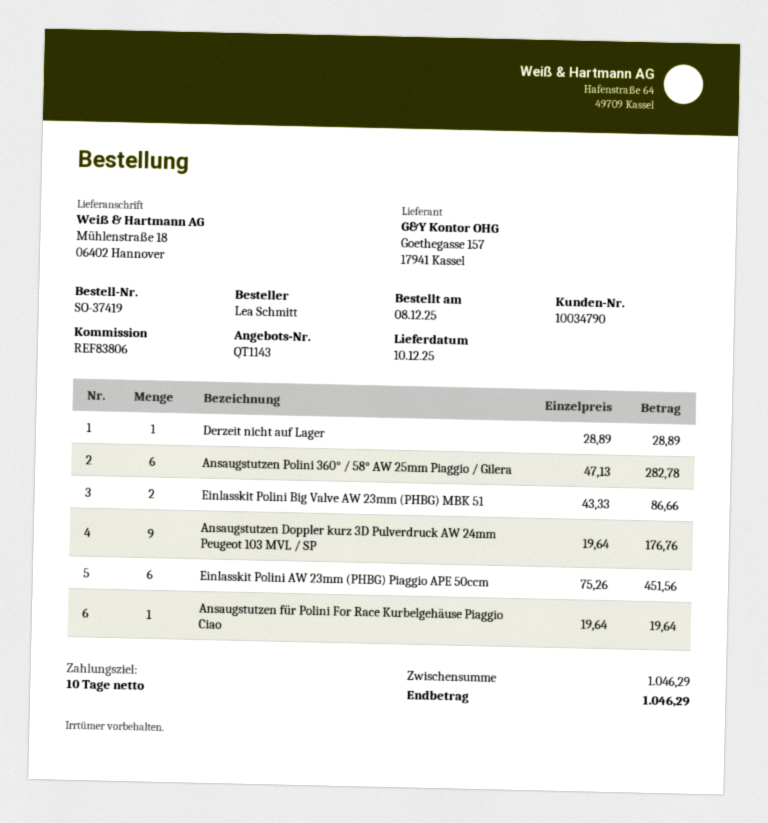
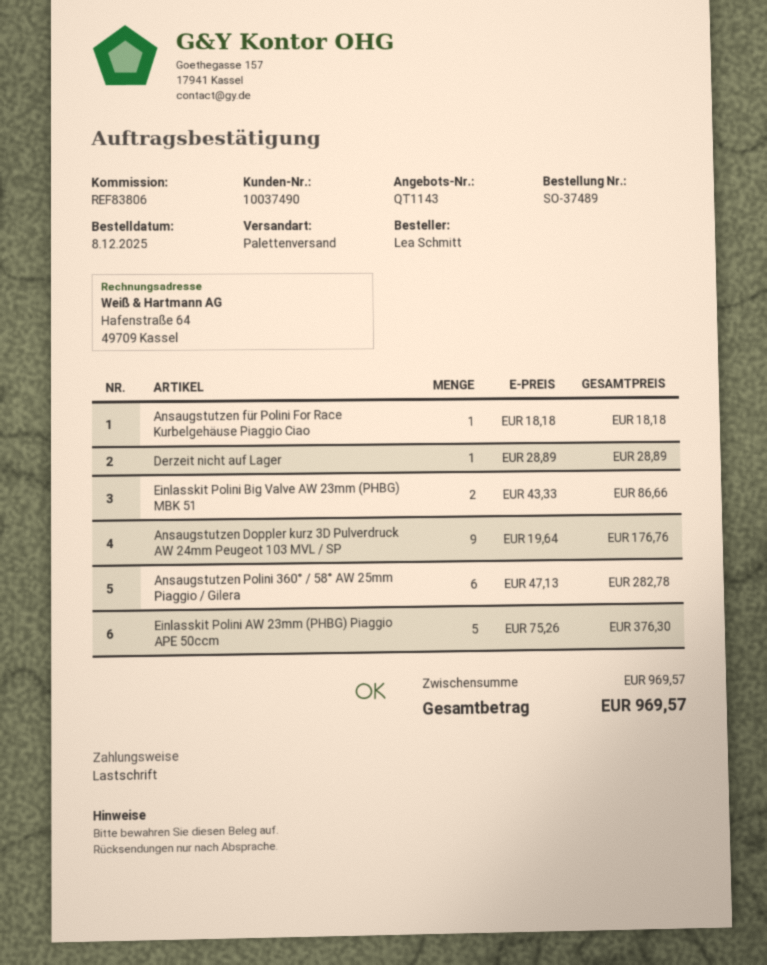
order number: SO-37419 -> SO-37489
customer number: 10034790 -> 10037490
Einlasskit Polini AW 23mm (PHBG) Piaggio APE 50ccm: 6 x 75.26 = 451.56 -> 5 x 75.26 = 376.30
Ansaugstutzen für Polini For Race Kurbelgehäuse Piaggio Ciao: 1 x 19.64 = 19.64 -> 1 x 18.18 = 18.18
subtotal: 1046.29 -> 969.57
total: 1046.29 -> 969.57

